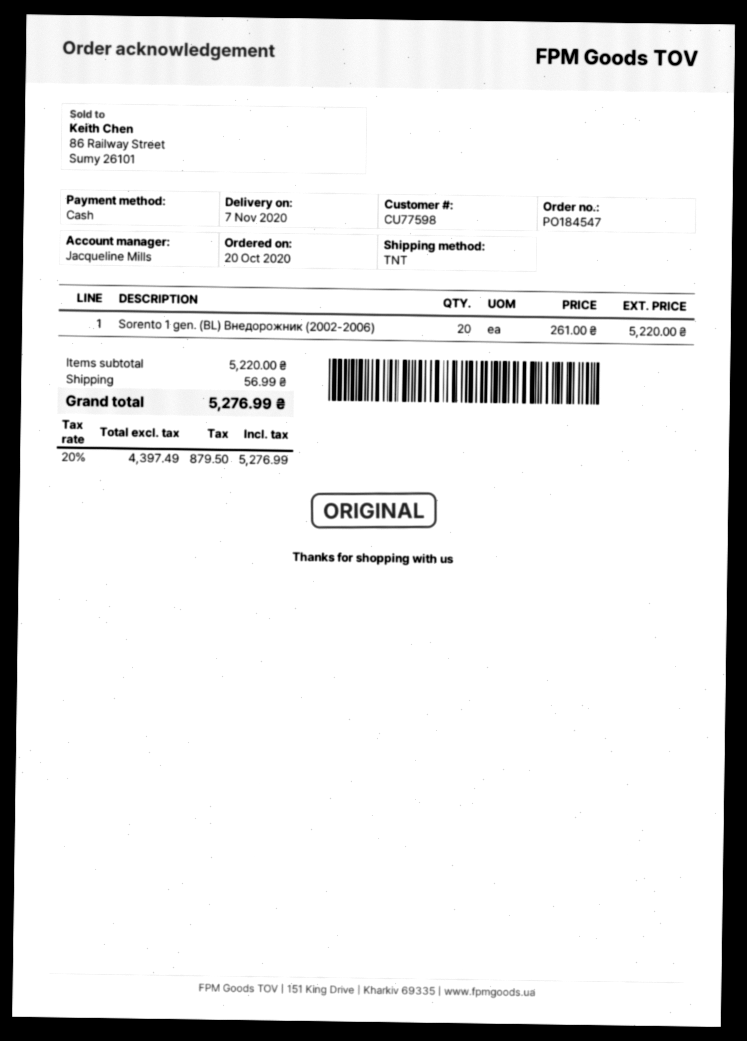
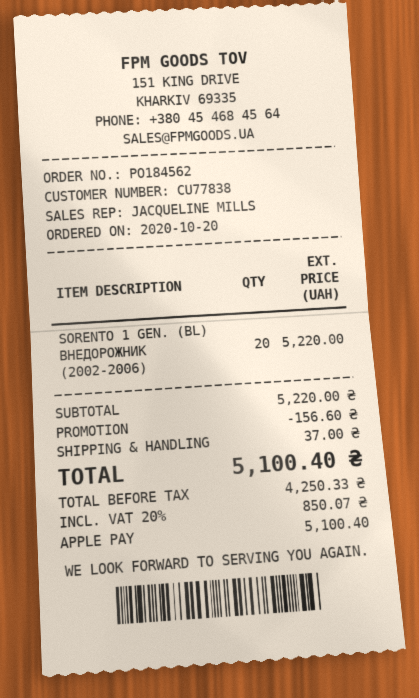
order number: PO184547 -> PO184562
customer number: CU77598 -> CU77838
payment method: cash -> Apple Pay
discount: none -> 156.60
shipping: 56.99 -> 37.00
net: 4397.49 -> 4250.33
tax: 20% = 879.50 -> 20% = 850.07
total: 5276.99 -> 5100.40

